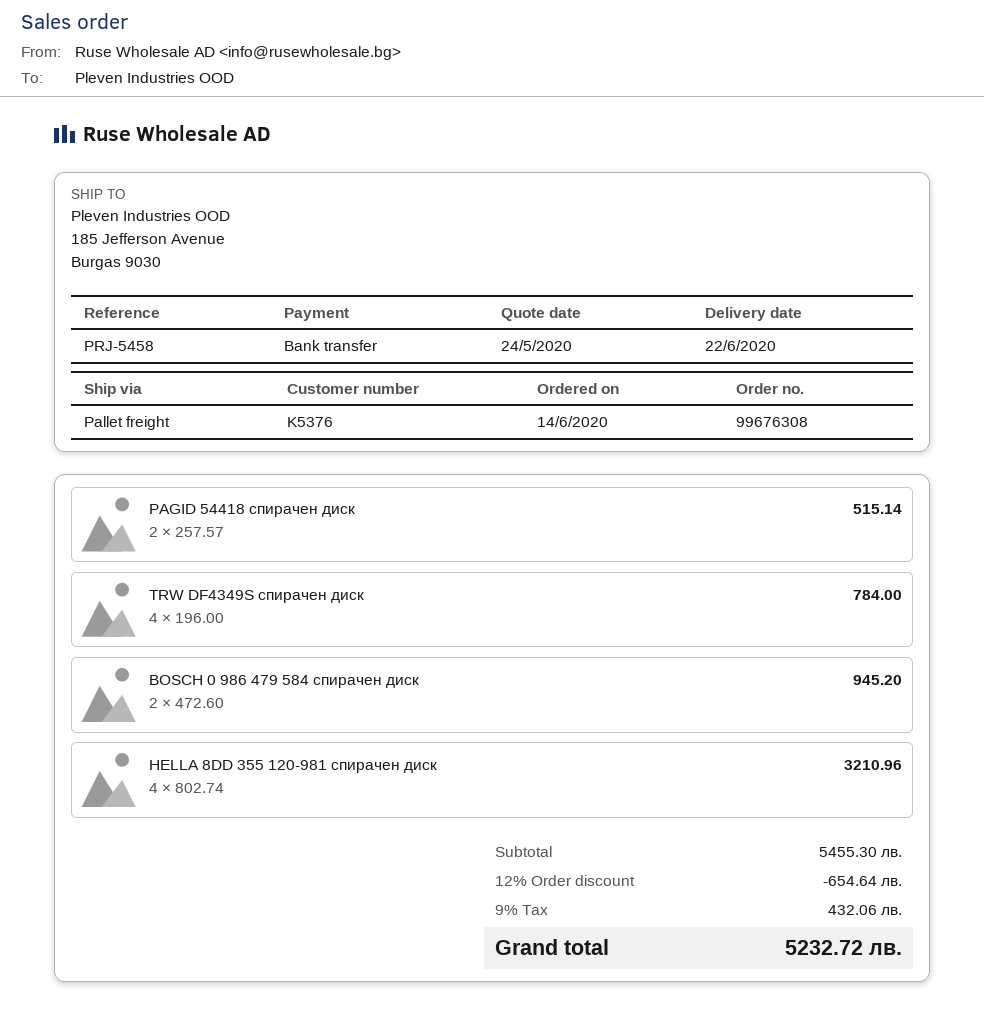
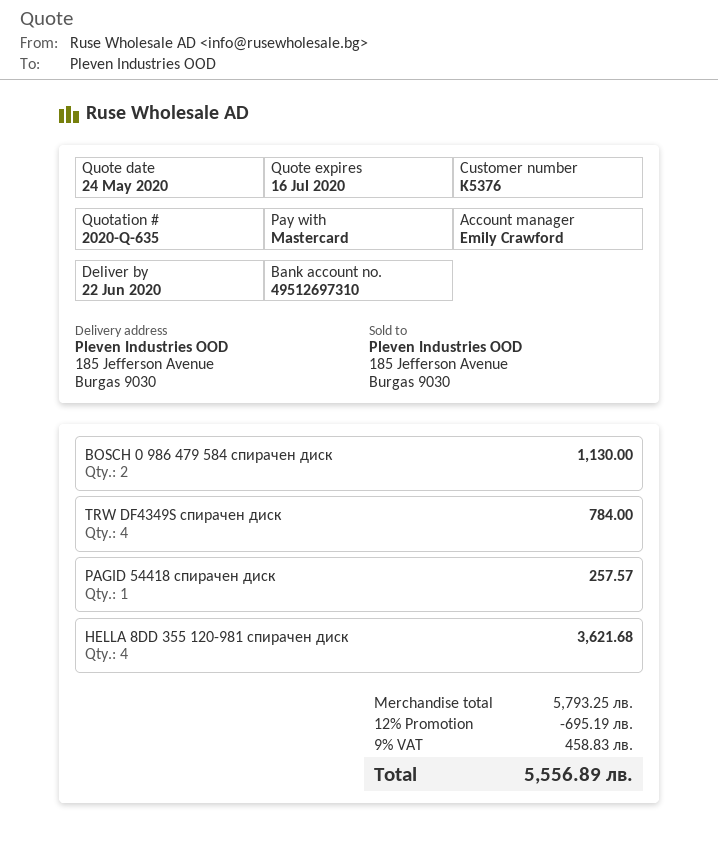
payment method: bank transfer -> Mastercard
PAGID 54418 спирачен диск: 2 for 515.14 -> 1 for 257.57
BOSCH 0 986 479 584 спирачен диск: 2 for 945.20 -> 2 for 1130.00
HELLA 8DD 355 120-981 спирачен диск: 4 for 3210.96 -> 4 for 3621.68
subtotal: 5455.30 -> 5793.25
discount: 12% = 654.64 -> 12% = 695.19
tax: 9% = 432.06 -> 9% = 458.83
total: 5232.72 -> 5556.89

